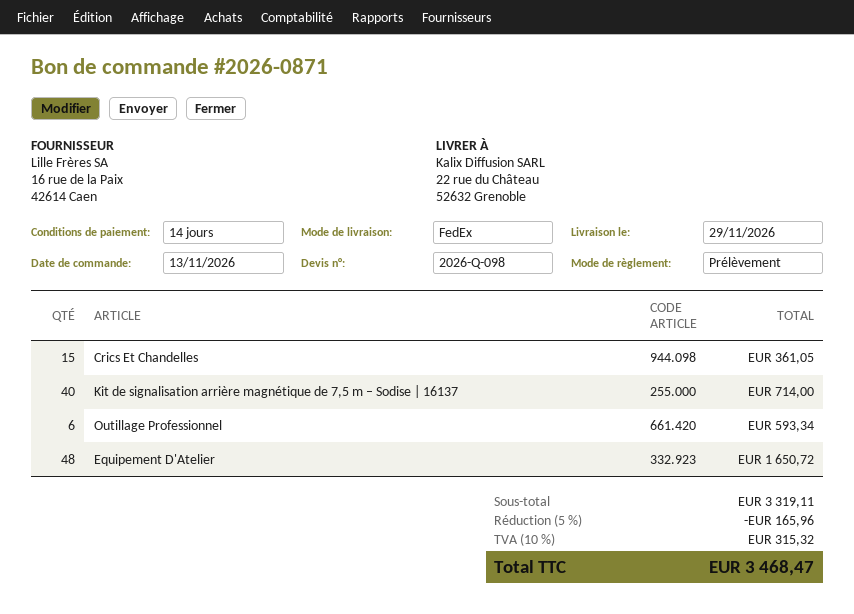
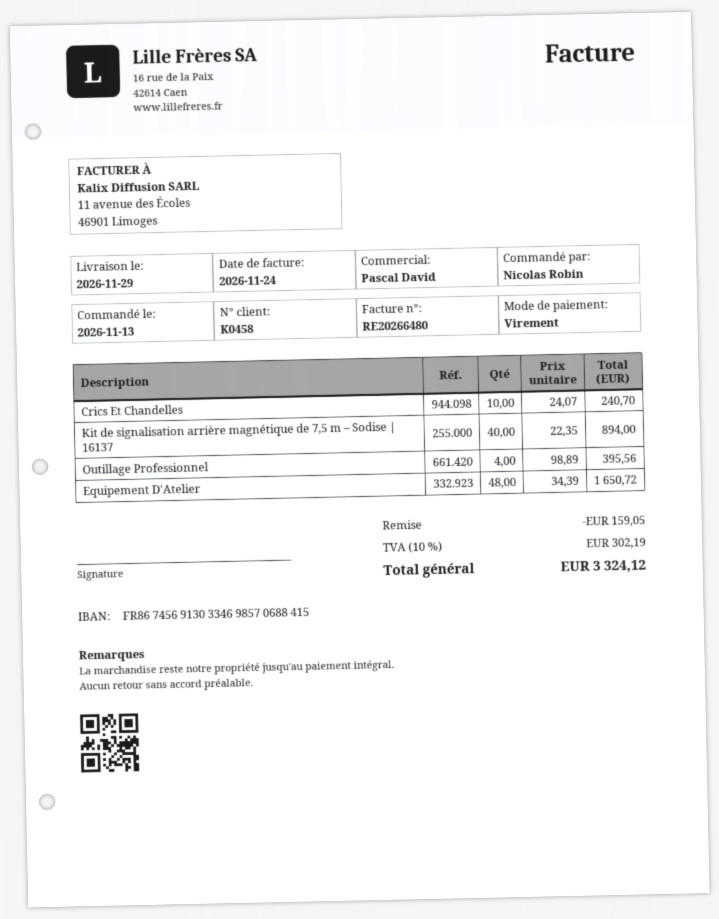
payment method: direct debit -> bank transfer
Crics Et Chandelles: 15 for 361.05 -> 10 for 240.70
Kit de signalisation arrière magnétique de 7,5 m – Sodise | 16137: 40 for 714.00 -> 40 for 894.00
Outillage Professionnel: 6 for 593.34 -> 4 for 395.56
discount: 165.96 -> 159.05
tax: 10% = 315.32 -> 10% = 302.19
total: 3468.47 -> 3324.12

